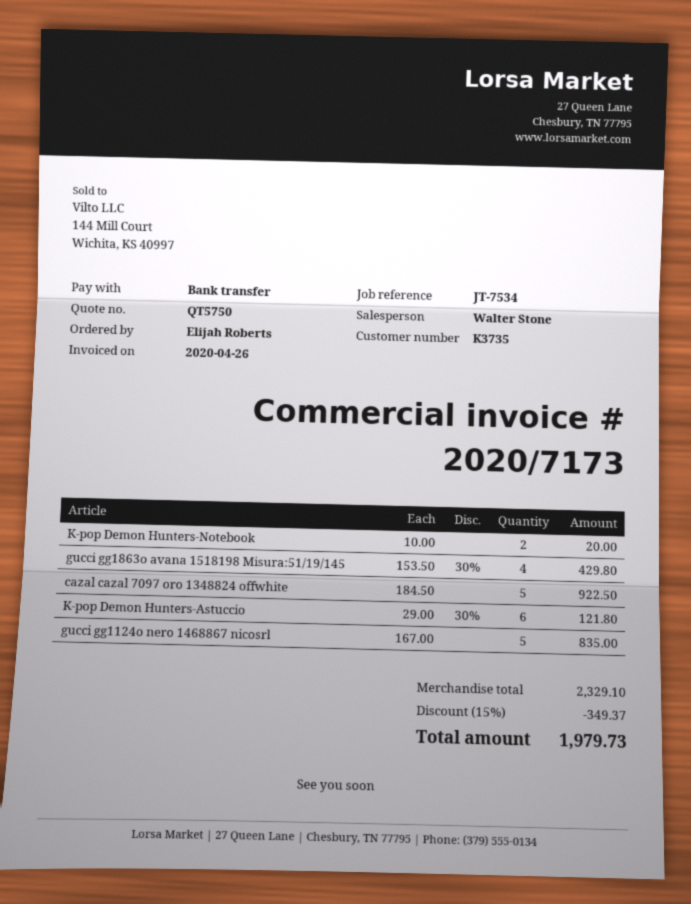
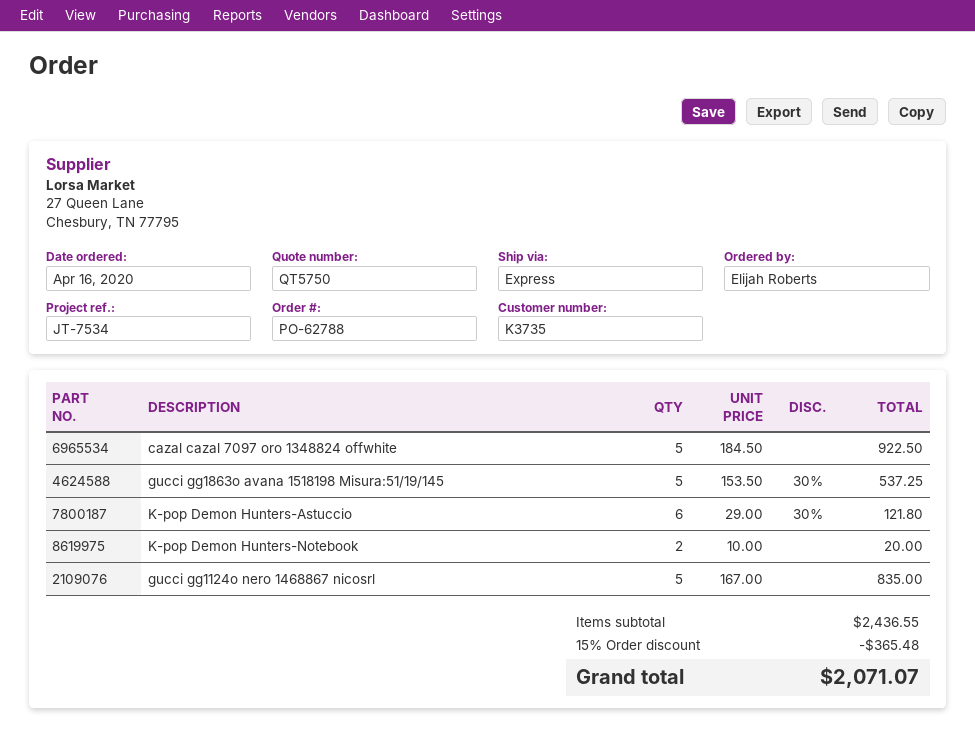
gucci gg1863o avana 1518198 Misura:51/19/145: 4 x 153.50 - 30% = 429.80 -> 5 x 153.50 - 30% = 537.25
subtotal: 2329.10 -> 2436.55
discount: 15% = 349.37 -> 15% = 365.48
total: 1979.73 -> 2071.07

